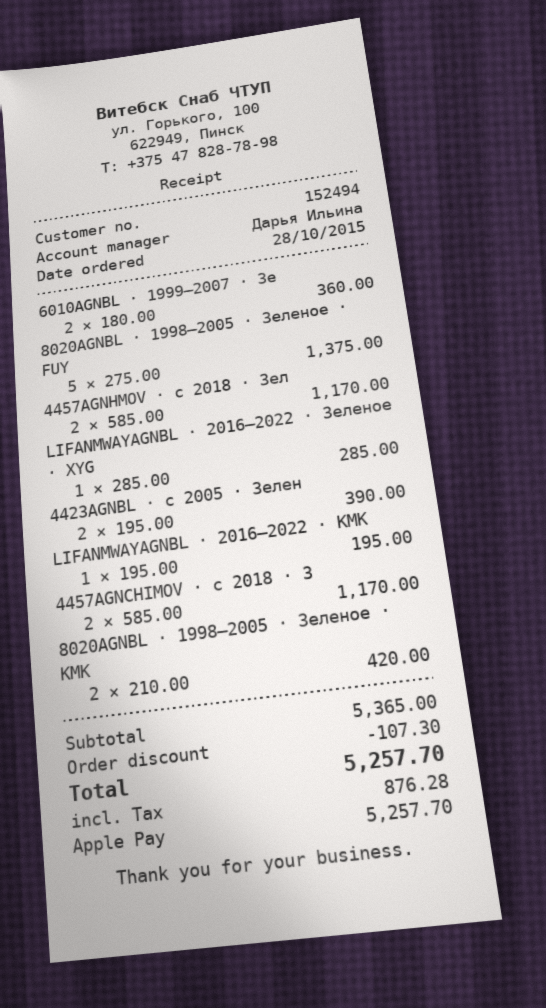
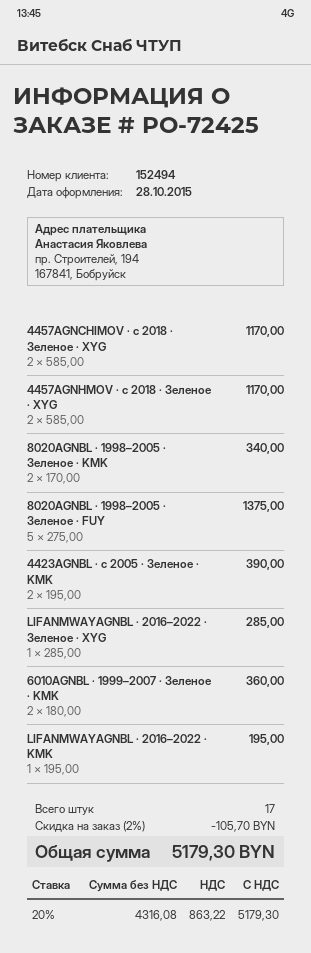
8020AGNBL · 1998–2005 · Зеленое · KMK: 2 x 210.00 = 420.00 -> 2 x 170.00 = 340.00
discount: 107.30 -> 105.70
tax: 876.28 -> 863.22
total: 5257.70 -> 5179.30

